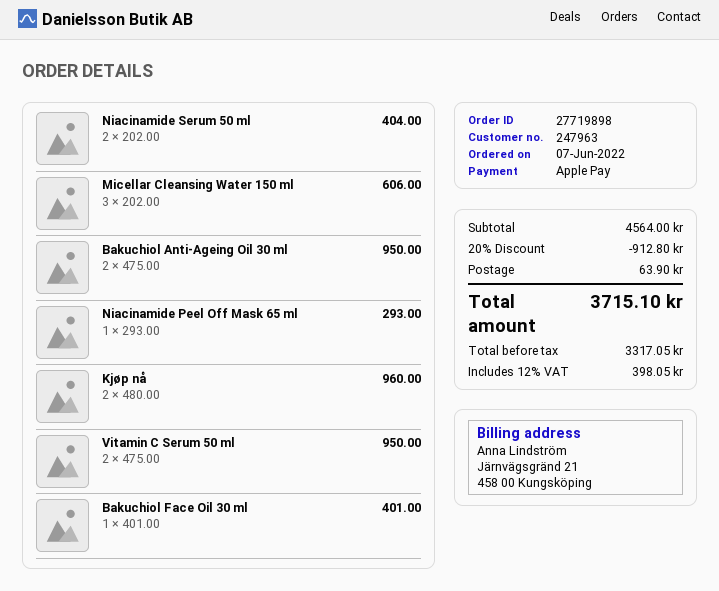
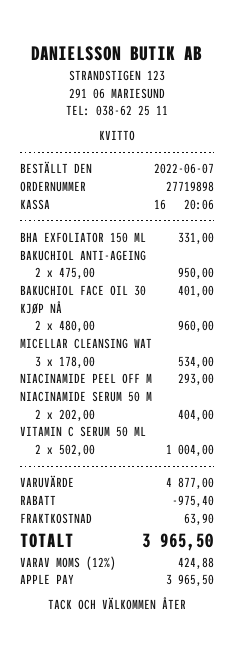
Micellar Cleansing Water 150 ml: 3 x 202.00 = 606.00 -> 3 x 178.00 = 534.00
Vitamin C Serum 50 ml: 2 x 475.00 = 950.00 -> 2 x 502.00 = 1004.00
BHA EXFOLIATOR 150 ML: none -> 1 x 331.00 = 331.00
subtotal: 4564.00 -> 4877.00
discount: 912.80 -> 975.40
tax: 12% = 398.05 -> 12% = 424.88
total: 3715.10 -> 3965.50

